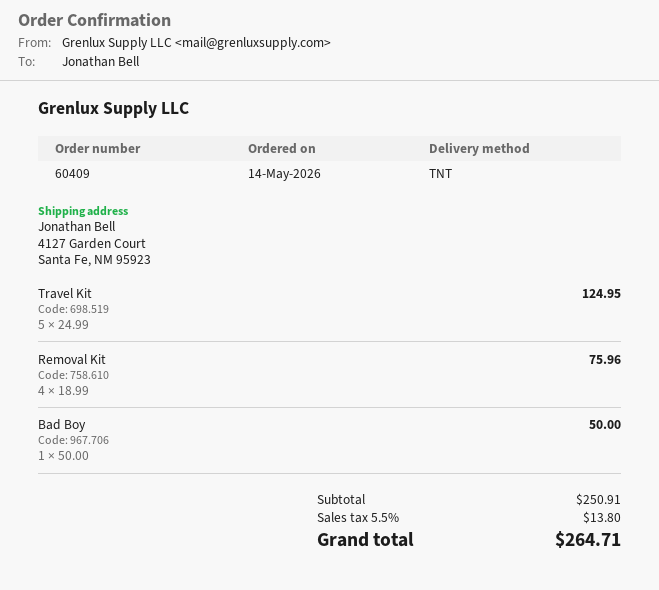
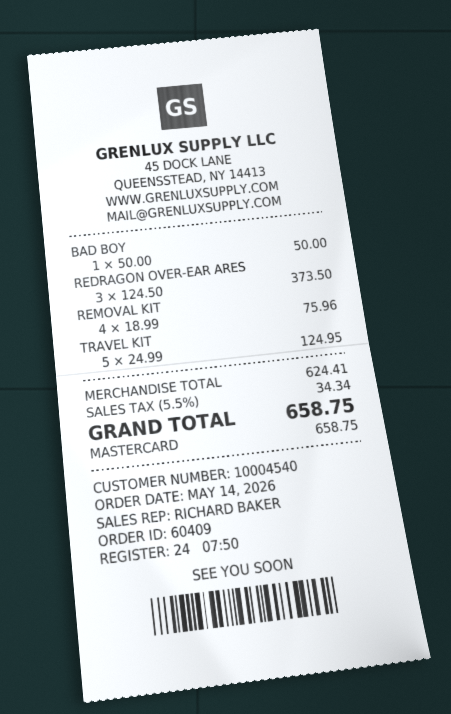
REDRAGON OVER-EAR ARES: none -> 3 x 124.50 = 373.50
subtotal: 250.91 -> 624.41
tax: 5.5% = 13.80 -> 5.5% = 34.34
total: 264.71 -> 658.75

